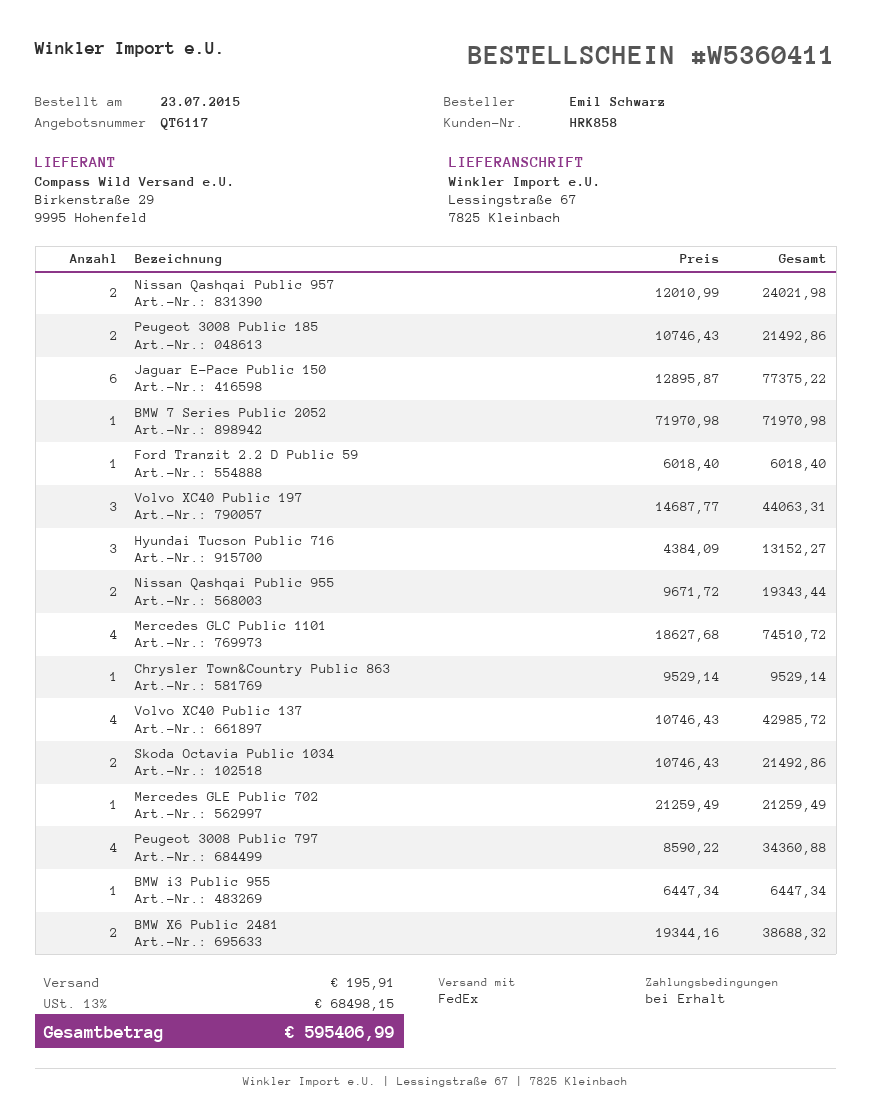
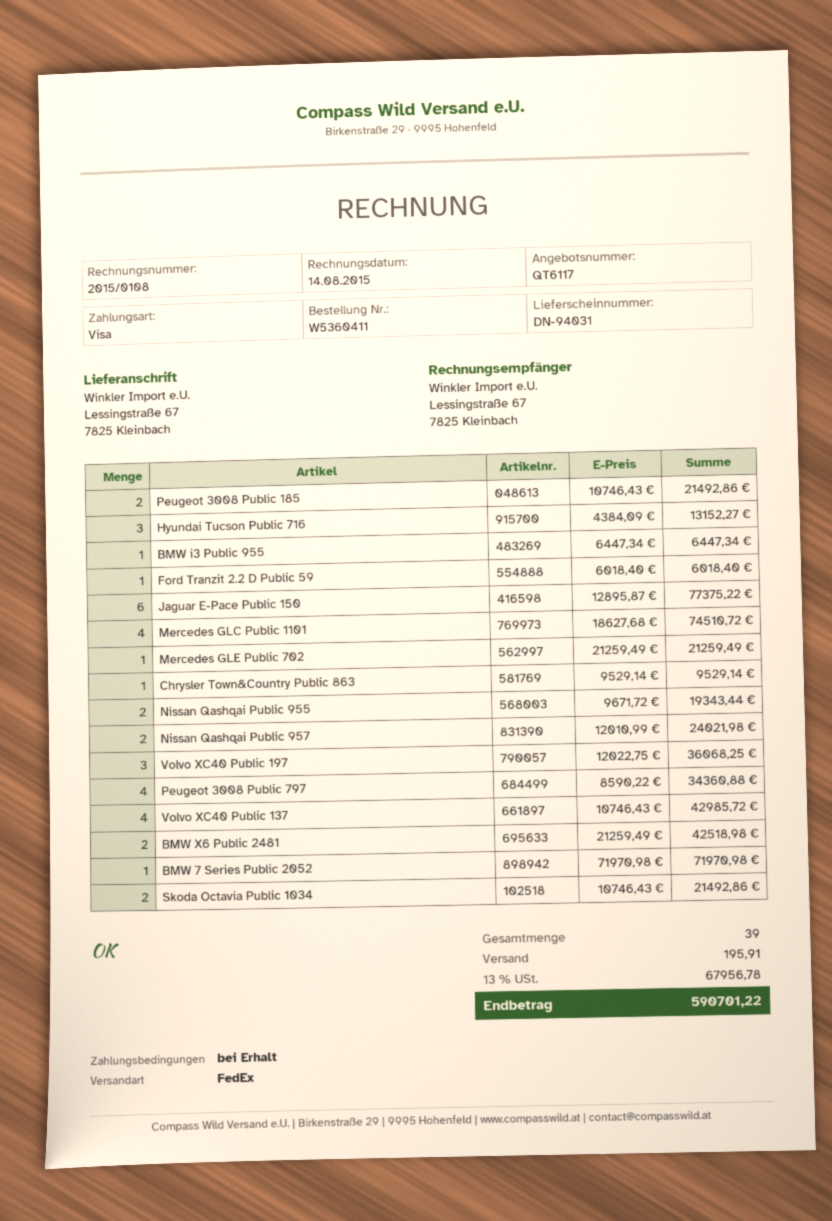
Volvo XC40 Public 197: 3 x 14687.77 = 44063.31 -> 3 x 12022.75 = 36068.25
BMW X6 Public 2481: 2 x 19344.16 = 38688.32 -> 2 x 21259.49 = 42518.98
tax: 13% = 68498.15 -> 13% = 67956.78
total: 595406.99 -> 590701.22

